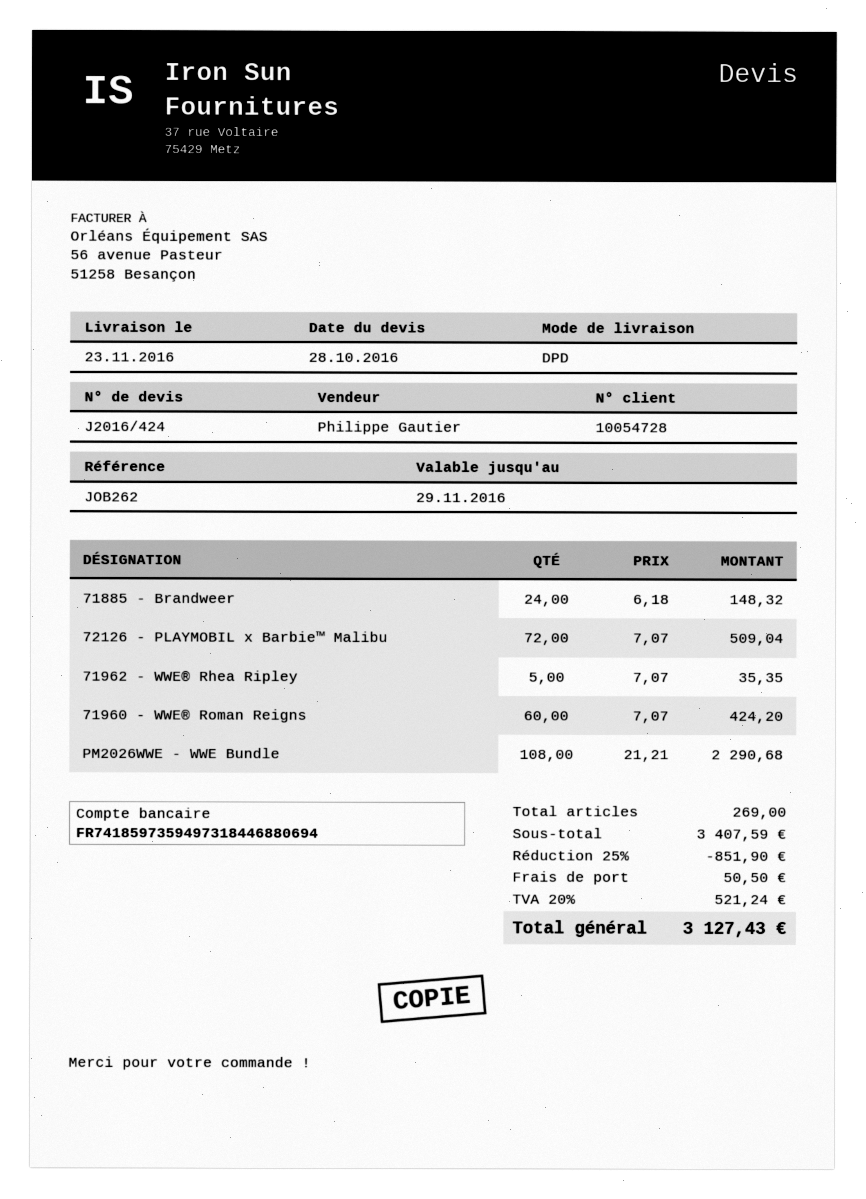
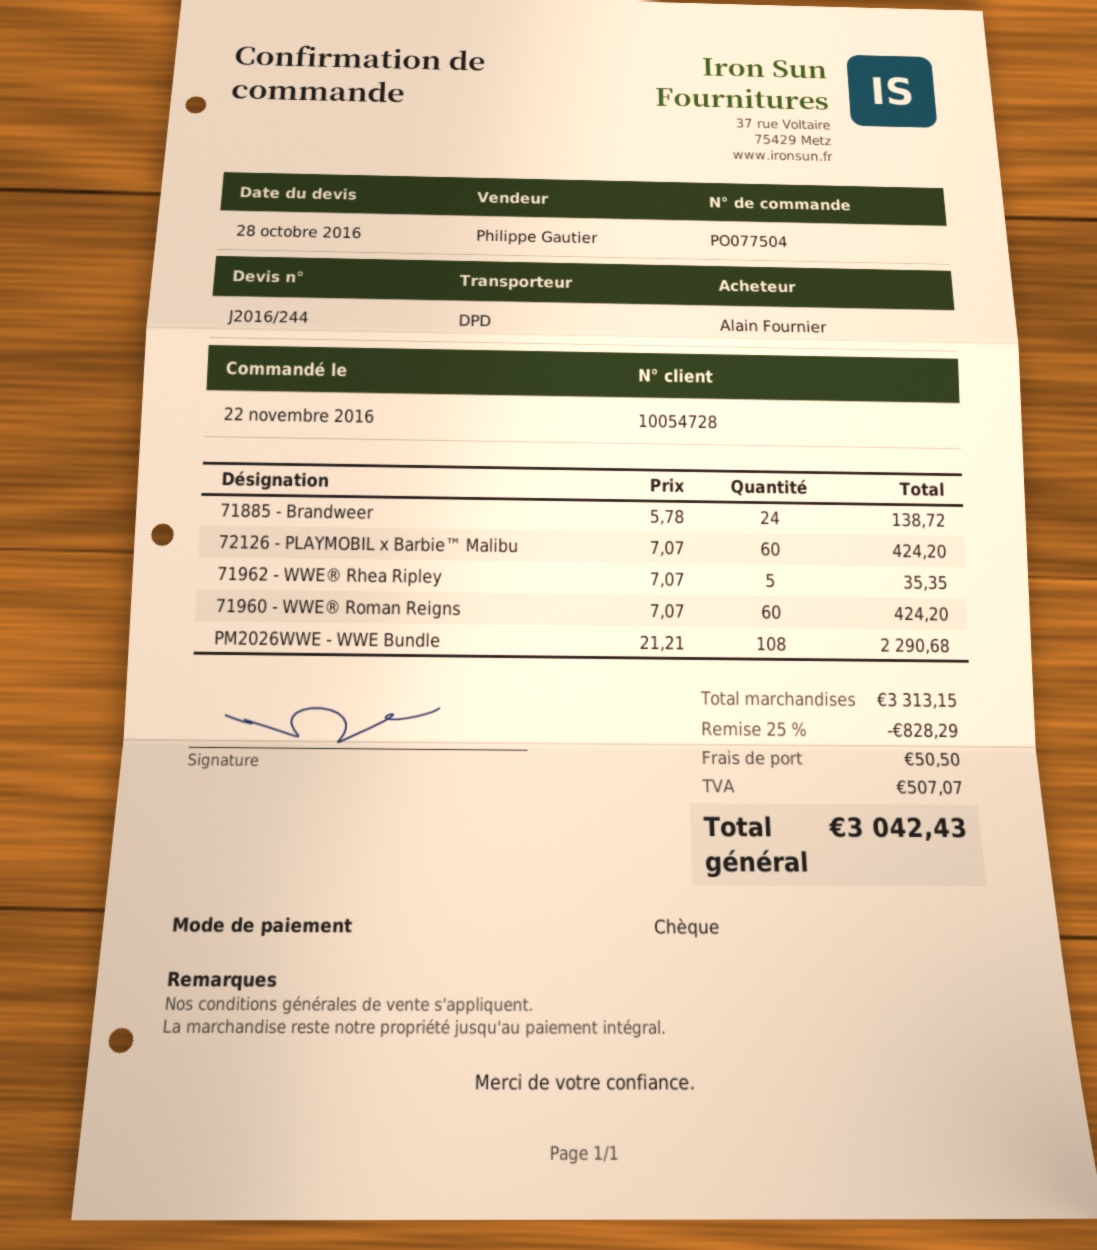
quote number: J2016/424 -> J2016/244
71885 - Brandweer: 24 x 6.18 = 148.32 -> 24 x 5.78 = 138.72
72126 - PLAYMOBIL x Barbie™ Malibu: 72 x 7.07 = 509.04 -> 60 x 7.07 = 424.20
subtotal: 3407.59 -> 3313.15
discount: 25% = 851.90 -> 25% = 828.29
tax: 521.24 -> 507.07
total: 3127.43 -> 3042.43

